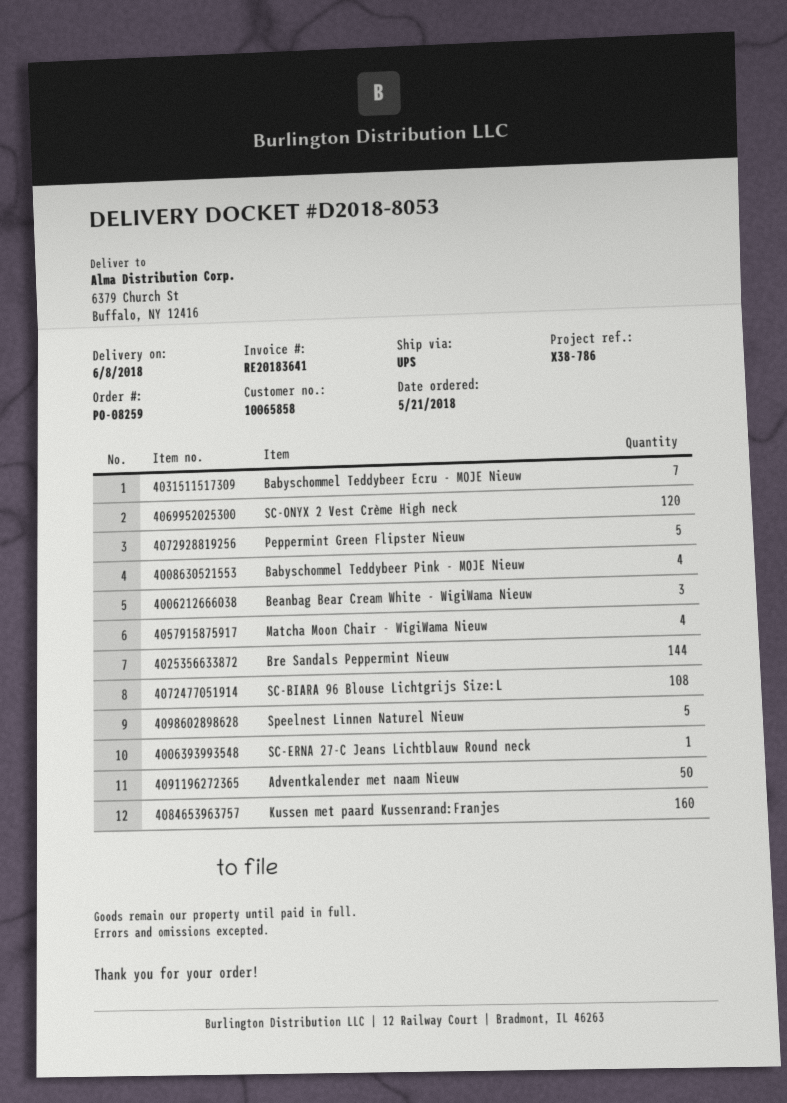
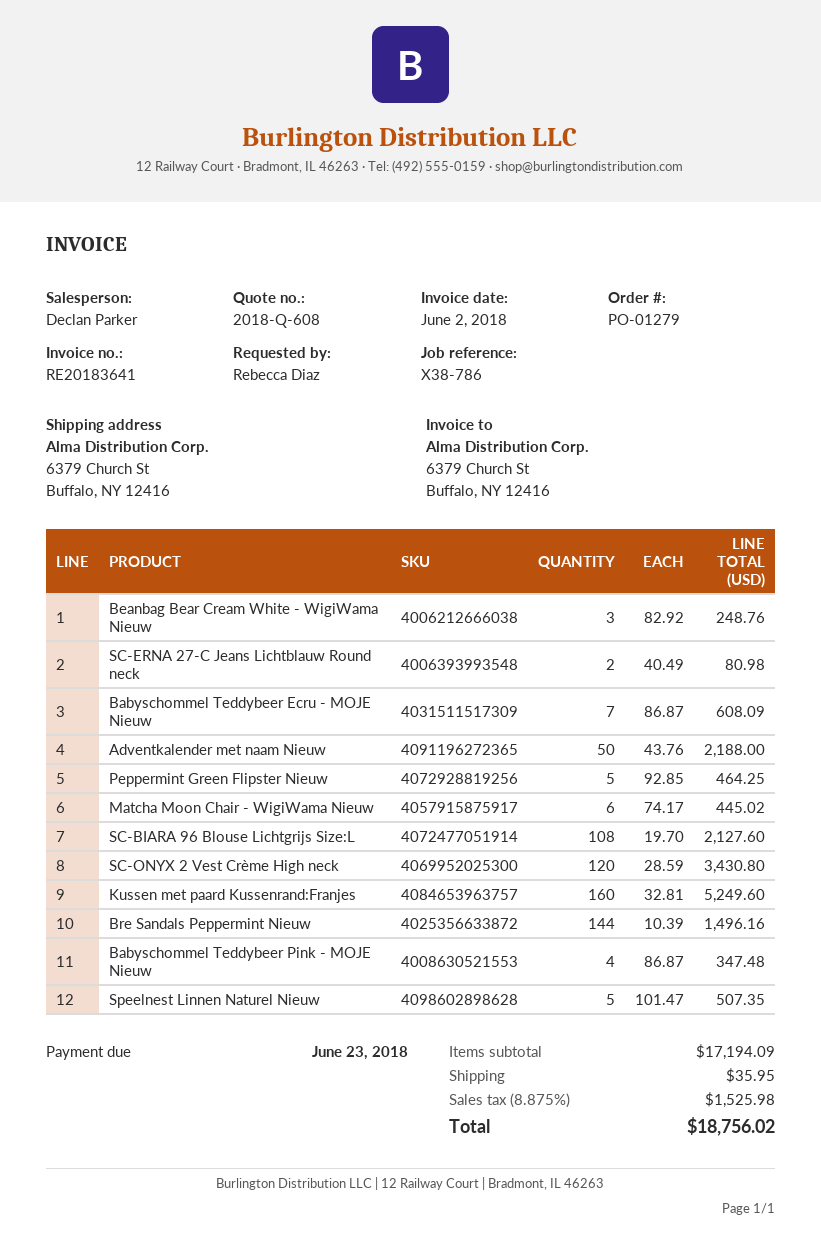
order number: PO-08259 -> PO-01279
Matcha Moon Chair - WigiWama Nieuw: 4 -> 6
SC-ERNA 27-C Jeans Lichtblauw Round neck: 1 -> 2

